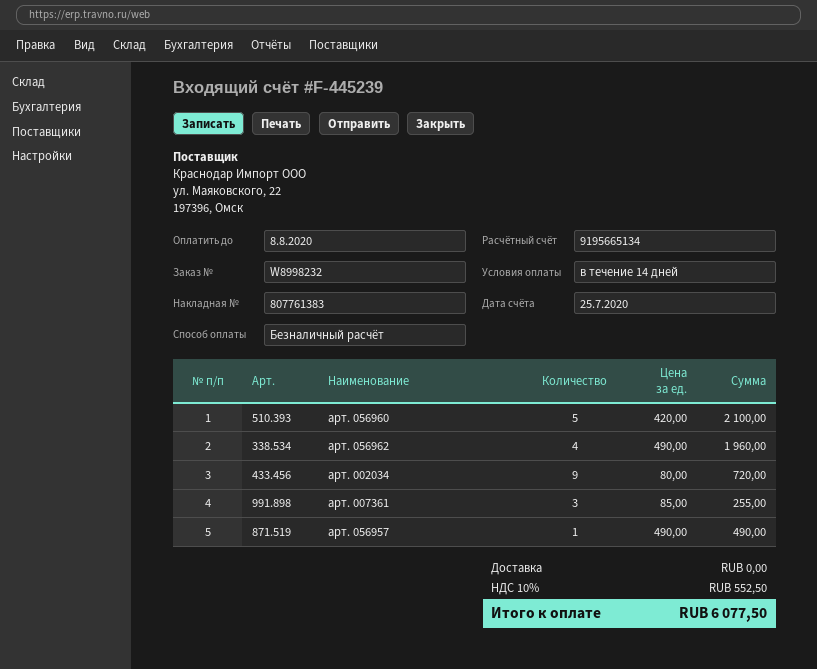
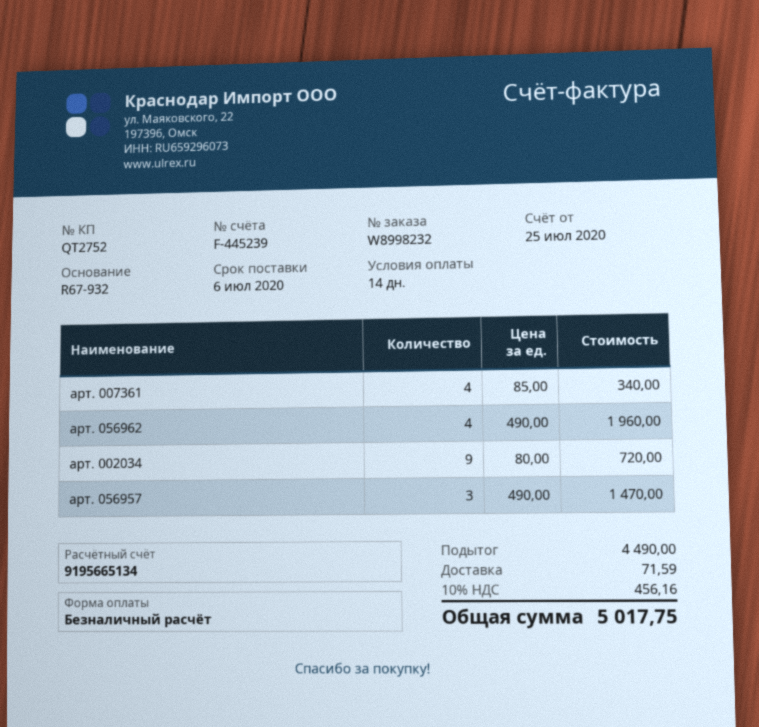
арт. 056960: 5 x 420.00 = 2100.00 -> none
арт. 007361: 3 x 85.00 = 255.00 -> 4 x 85.00 = 340.00
арт. 056957: 1 x 490.00 = 490.00 -> 3 x 490.00 = 1470.00
shipping: 0.00 -> 71.59
tax: 10% = 552.50 -> 10% = 456.16
total: 6077.50 -> 5017.75

